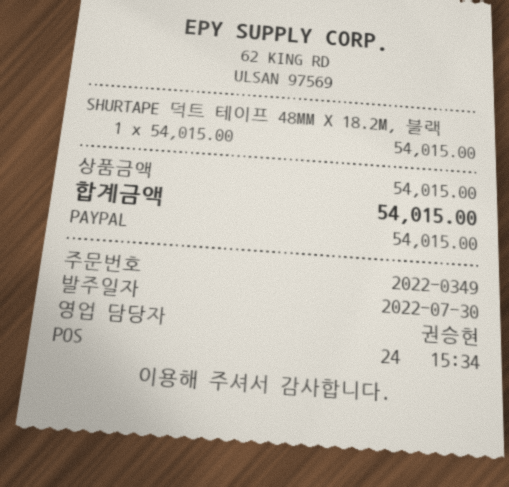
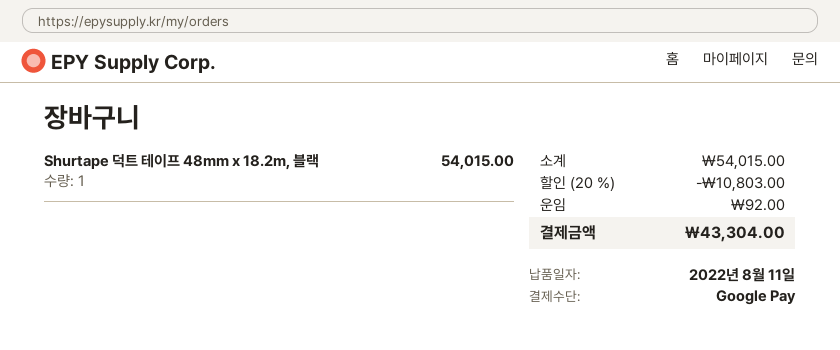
payment method: PayPal -> Google Pay
discount: none -> 20% = 10803.00
shipping: none -> 92.00
total: 54015.00 -> 43304.00

